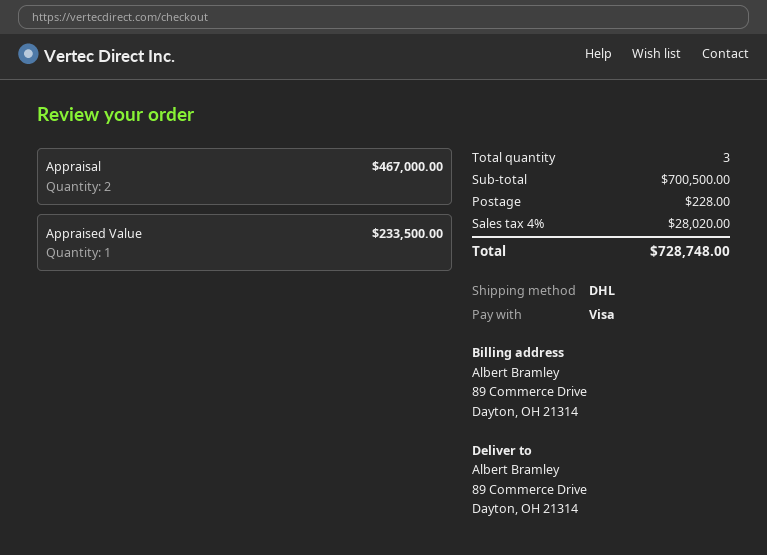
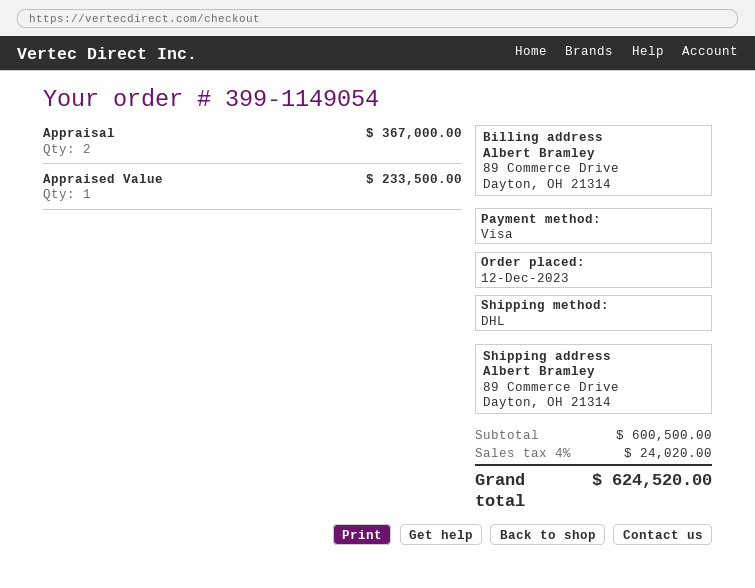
Appraisal: 2 for 467000.00 -> 2 for 367000.00
subtotal: 700500.00 -> 600500.00
shipping: 228.00 -> none
tax: 4% = 28020.00 -> 4% = 24020.00
total: 728748.00 -> 624520.00

